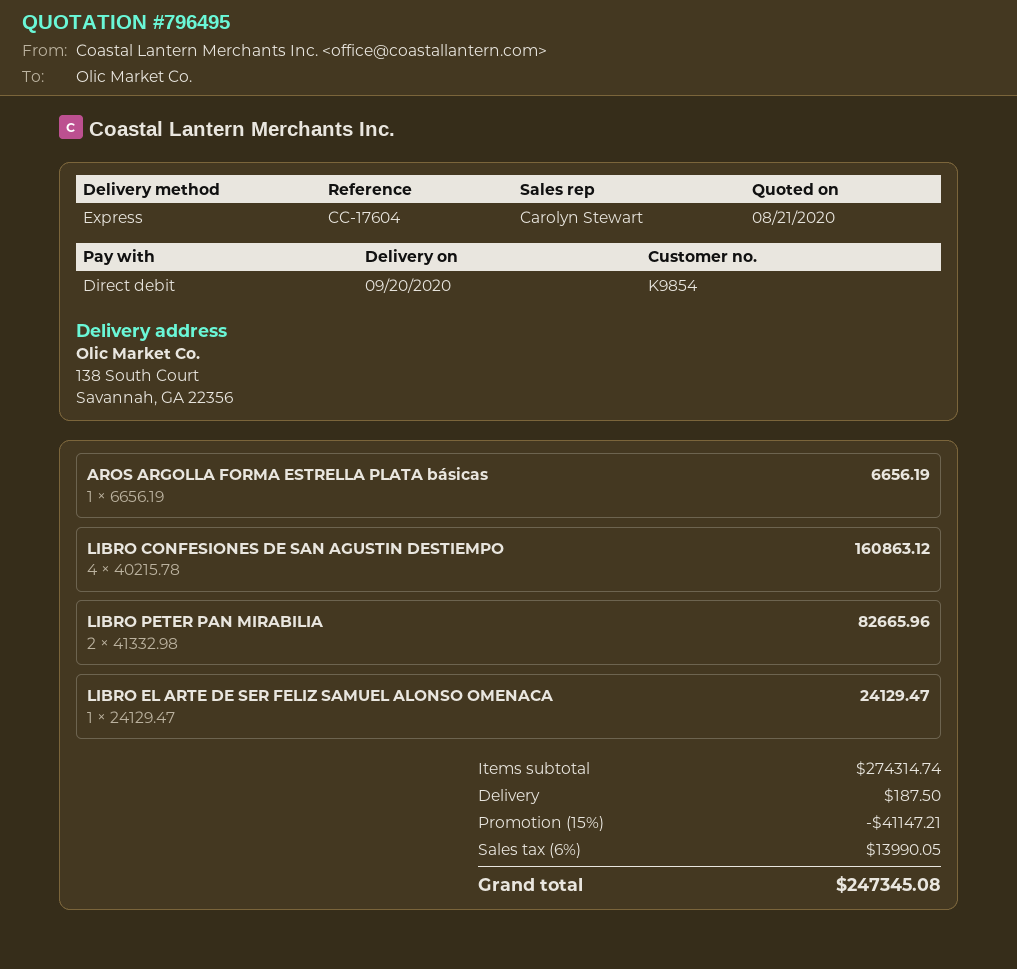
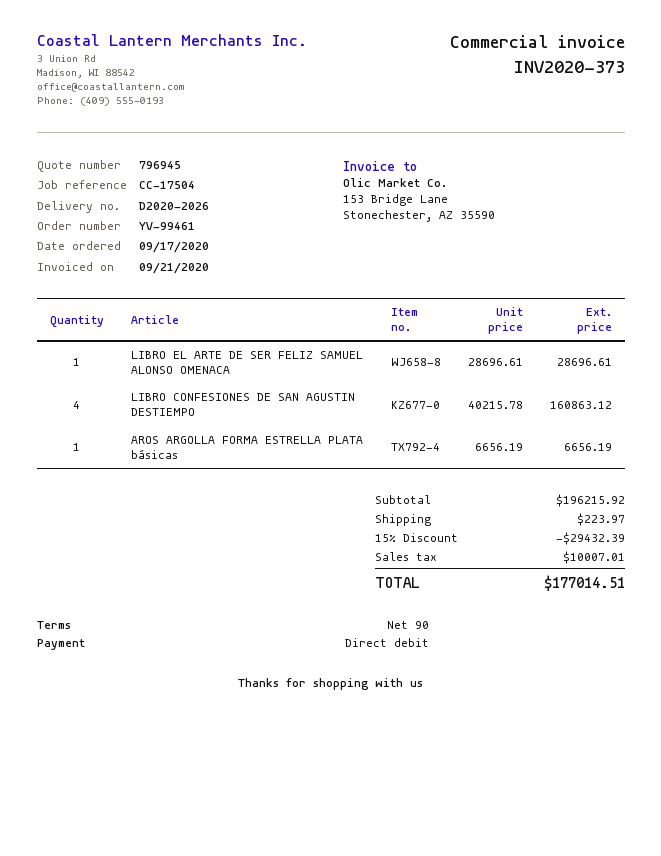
quote number: 796495 -> 796945
reference: CC-17604 -> CC-17504
LIBRO PETER PAN MIRABILIA: 2 x 41332.98 = 82665.96 -> none
LIBRO EL ARTE DE SER FELIZ SAMUEL ALONSO OMENACA: 1 x 24129.47 = 24129.47 -> 1 x 28696.61 = 28696.61
subtotal: 274314.74 -> 196215.92
discount: 15% = 41147.21 -> 15% = 29432.39
shipping: 187.50 -> 223.97
tax: 13990.05 -> 10007.01
total: 247345.08 -> 177014.51

